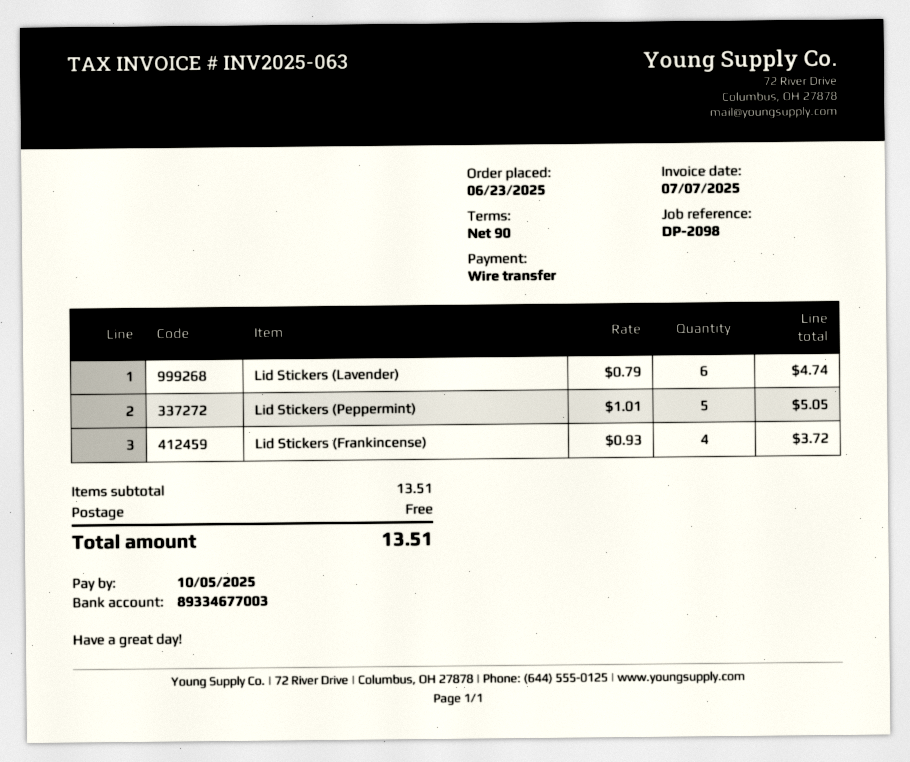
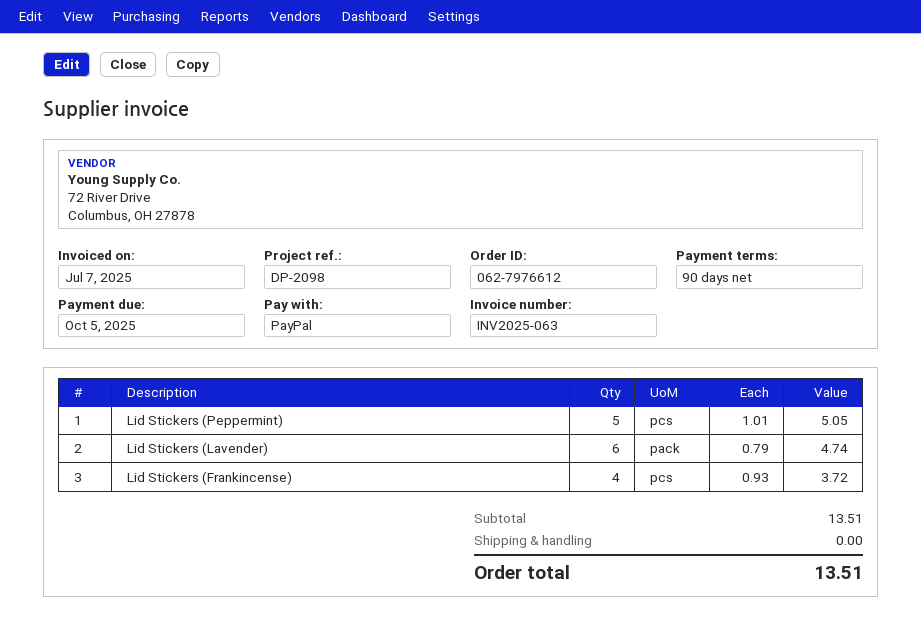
payment method: bank transfer -> PayPal

